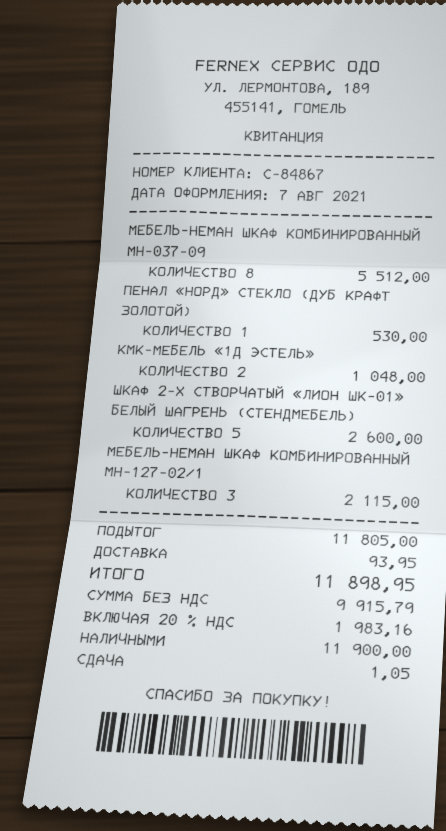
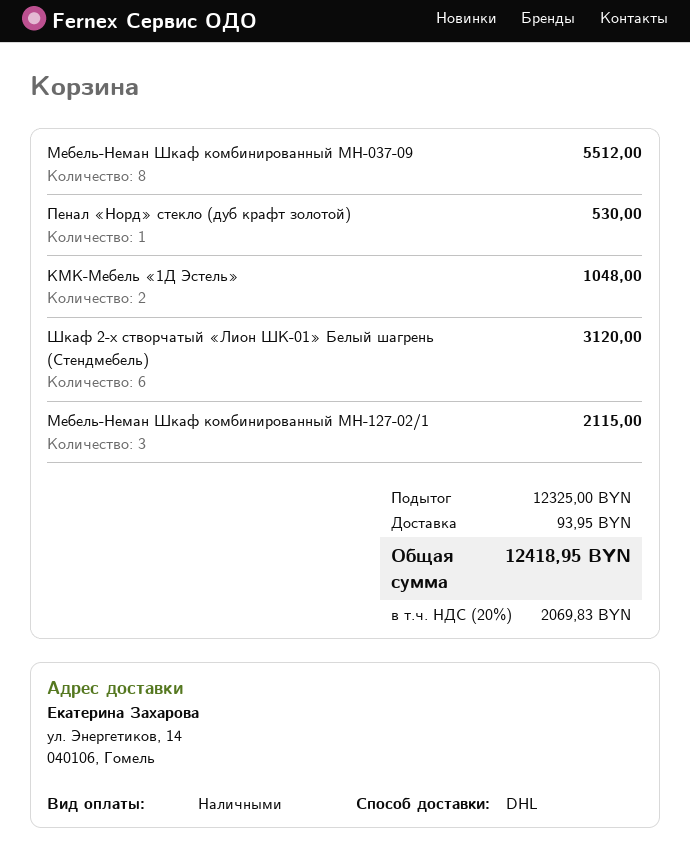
ШКАФ 2-Х СТВОРЧАТЫЙ «ЛИОН ШК-01» БЕЛЫЙ ШАГРЕНЬ (СТЕНДМЕБЕЛЬ): 5 for 2600.00 -> 6 for 3120.00
subtotal: 11805.00 -> 12325.00
tax: 20% = 1983.16 -> 20% = 2069.83
total: 11898.95 -> 12418.95

